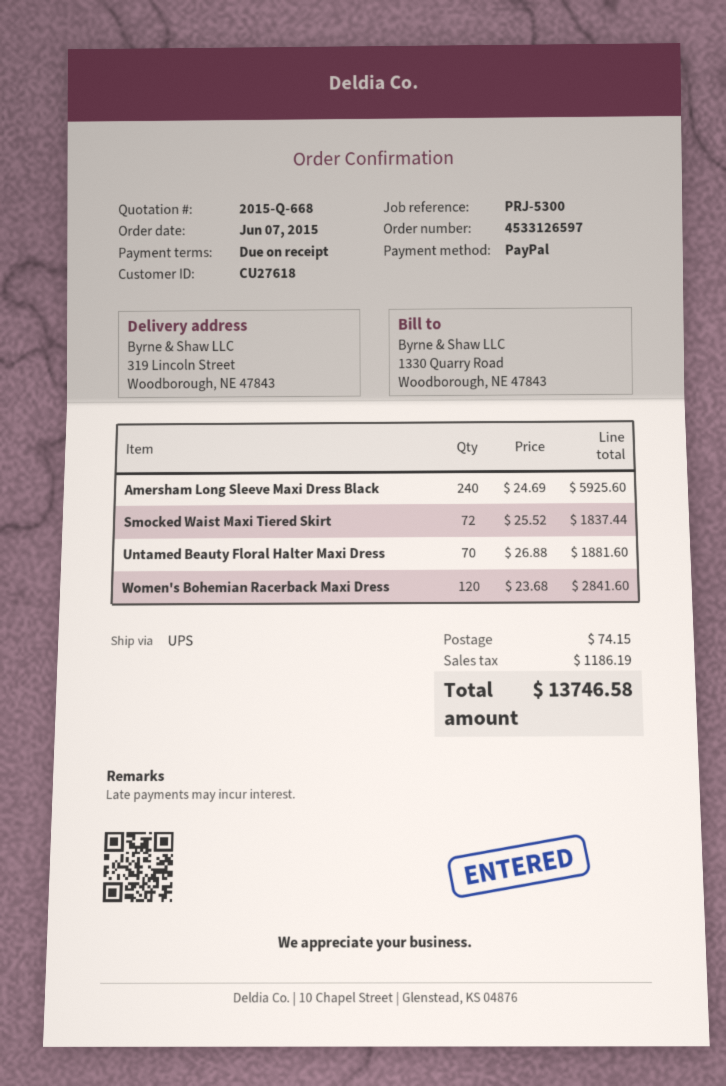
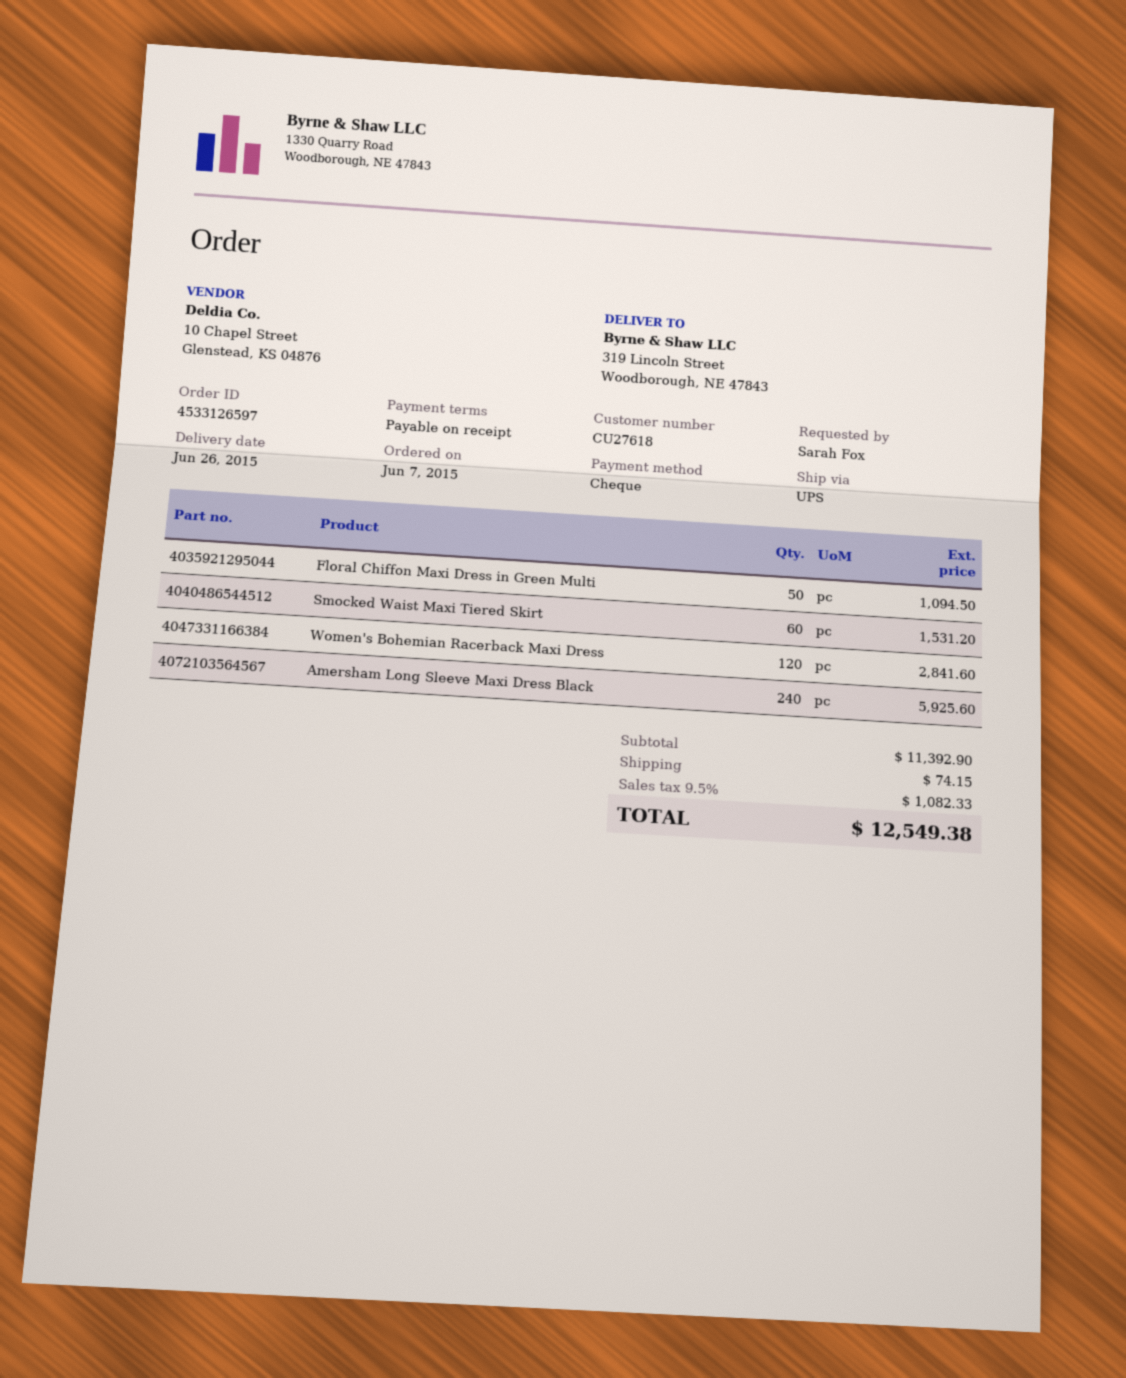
payment method: PayPal -> cheque
Smocked Waist Maxi Tiered Skirt: 72 for 1837.44 -> 60 for 1531.20
Untamed Beauty Floral Halter Maxi Dress: 70 for 1881.60 -> none
Floral Chiffon Maxi Dress in Green Multi: none -> 50 for 1094.50
tax: 1186.19 -> 1082.33
total: 13746.58 -> 12549.38

